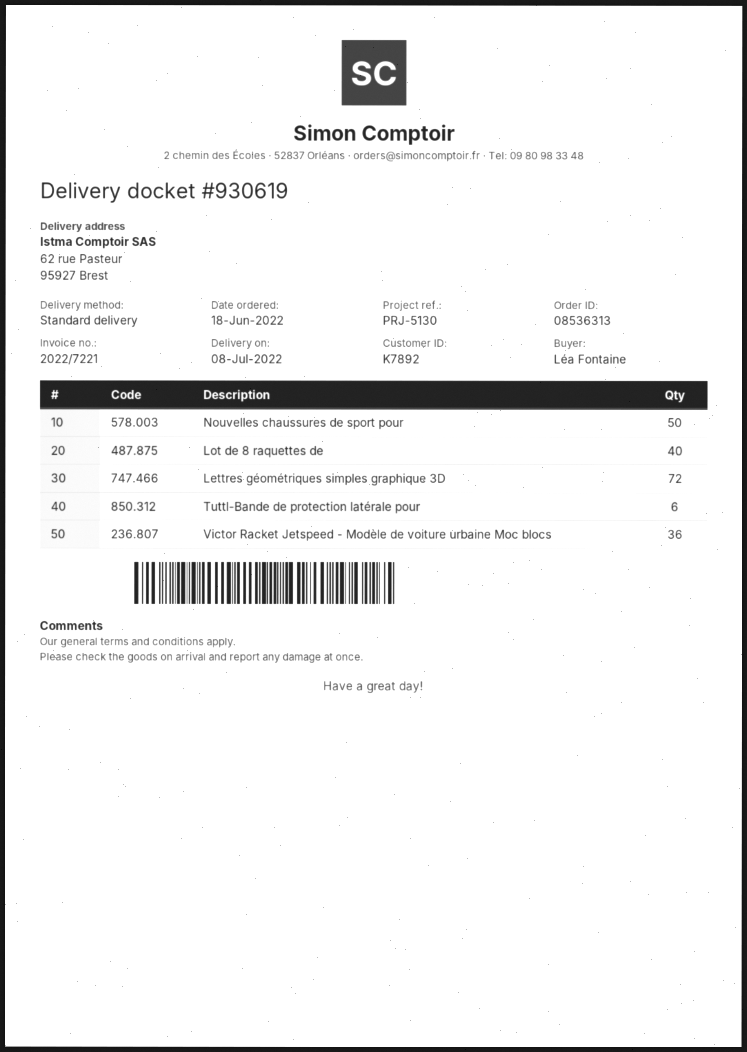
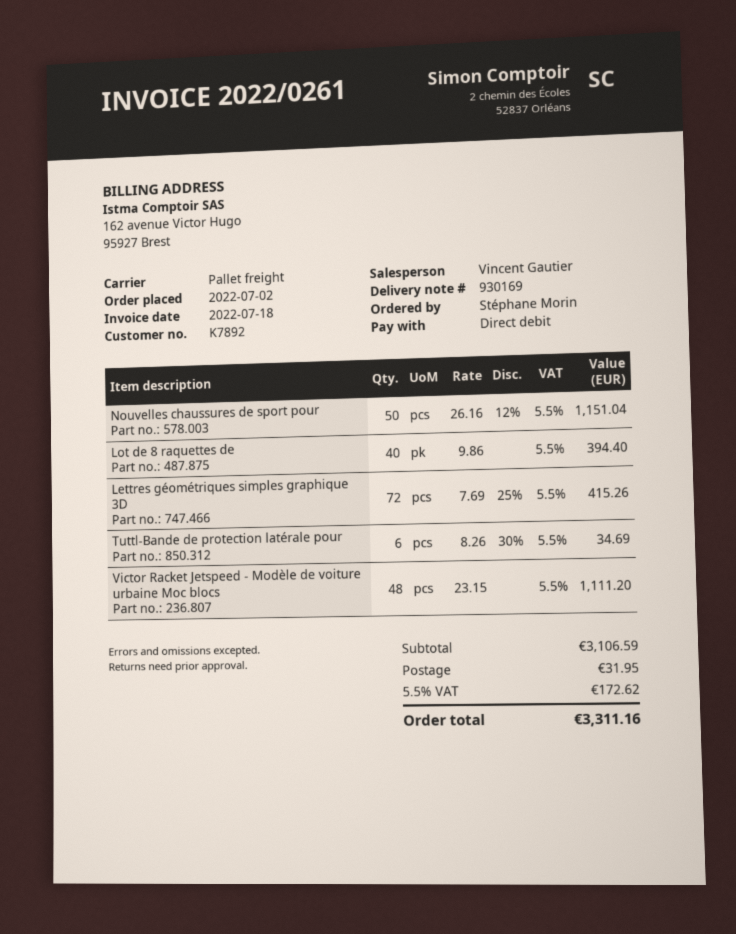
order date: 2022-06-18 -> 2022-07-02
delivery note number: 930619 -> 930169
invoice number: 2022/7221 -> 2022/0261
ordered by: Léa Fontaine -> Stéphane Morin
shipping method: standard -> pallet freight
Victor Racket Jetspeed - Modèle de voiture urbaine Moc blocs: 36 -> 48

